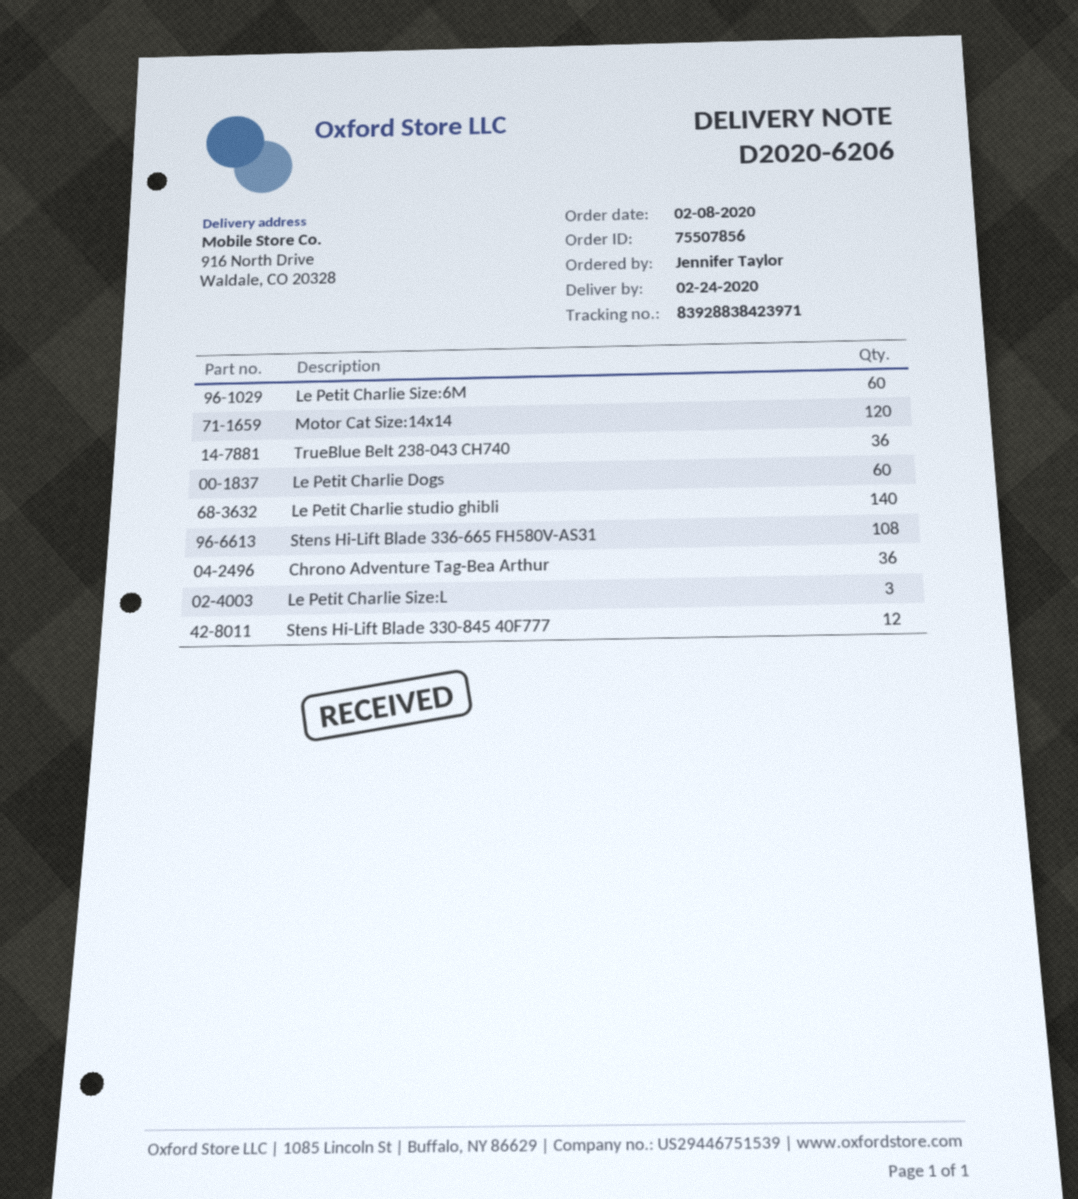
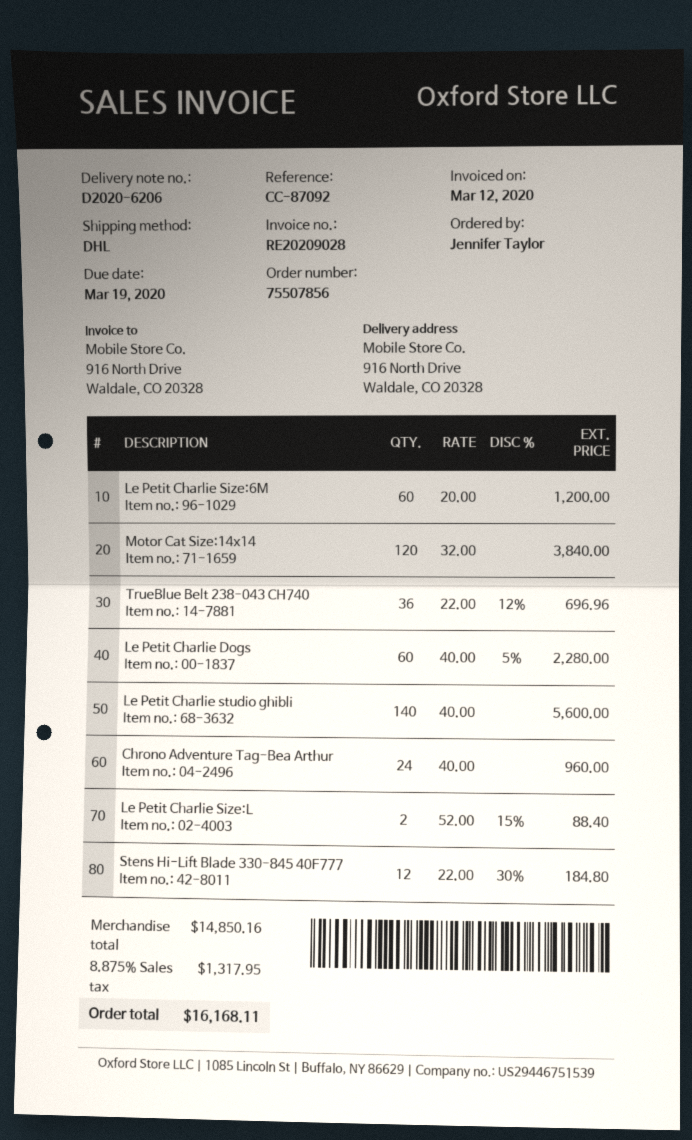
Stens Hi-Lift Blade 336-665 FH580V-AS31: 108 -> none
Chrono Adventure Tag-Bea Arthur: 36 -> 24
Le Petit Charlie Size:L: 3 -> 2

